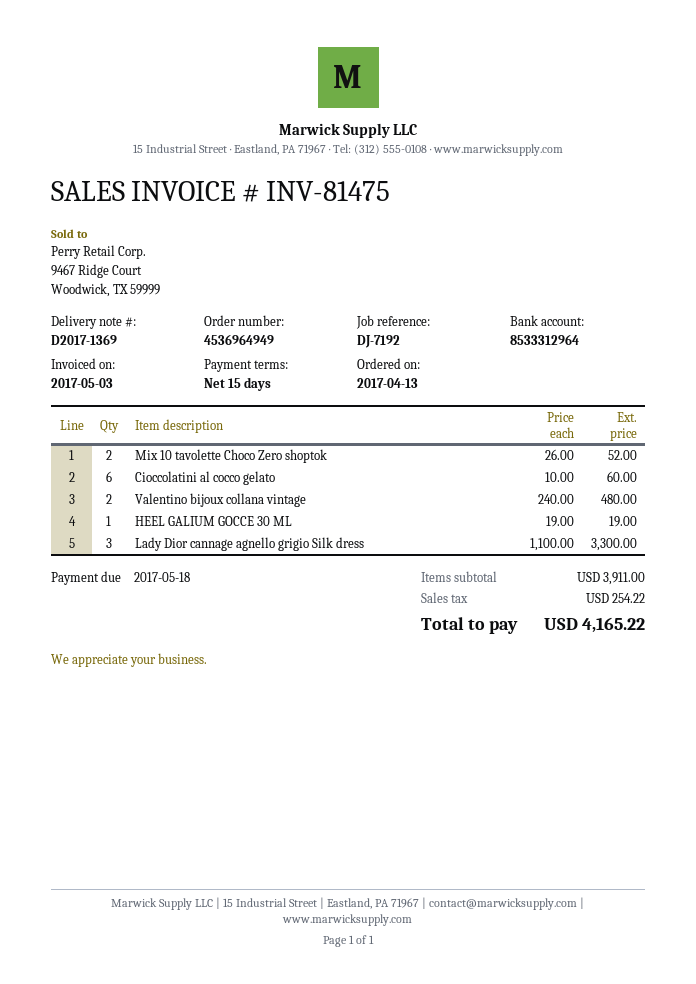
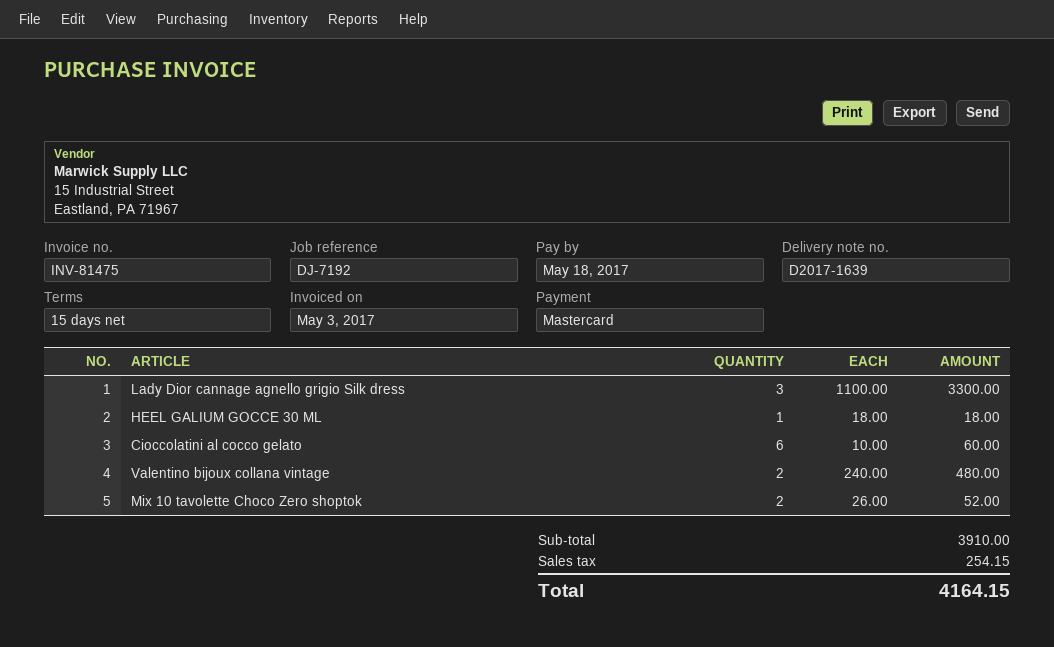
delivery note number: D2017-1369 -> D2017-1639
HEEL GALIUM GOCCE 30 ML: 1 x 19.00 = 19.00 -> 1 x 18.00 = 18.00
subtotal: 3911.00 -> 3910.00
tax: 254.22 -> 254.15
total: 4165.22 -> 4164.15

